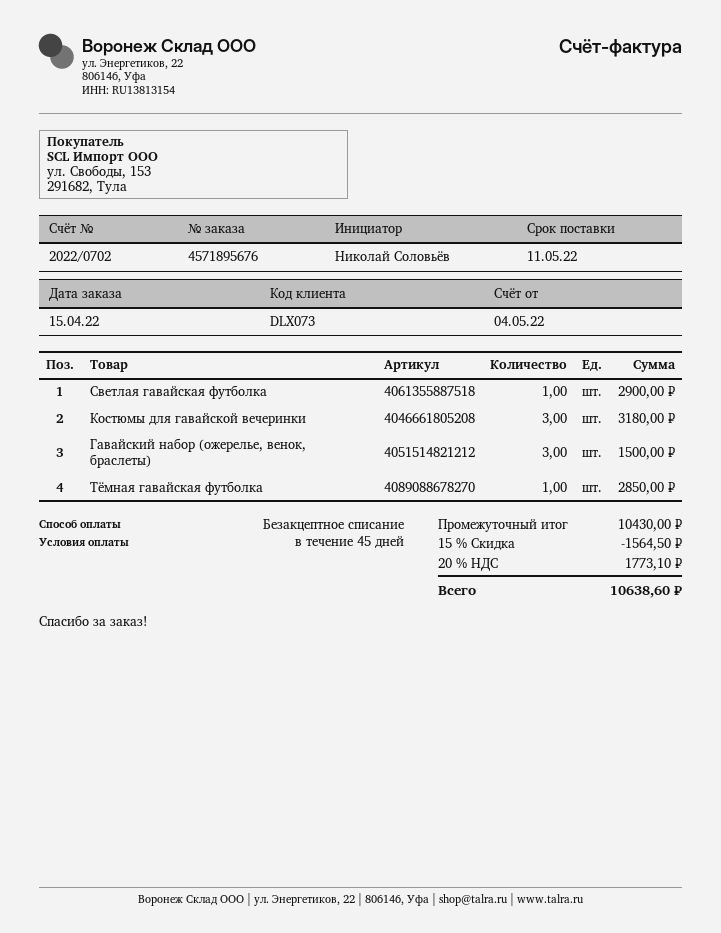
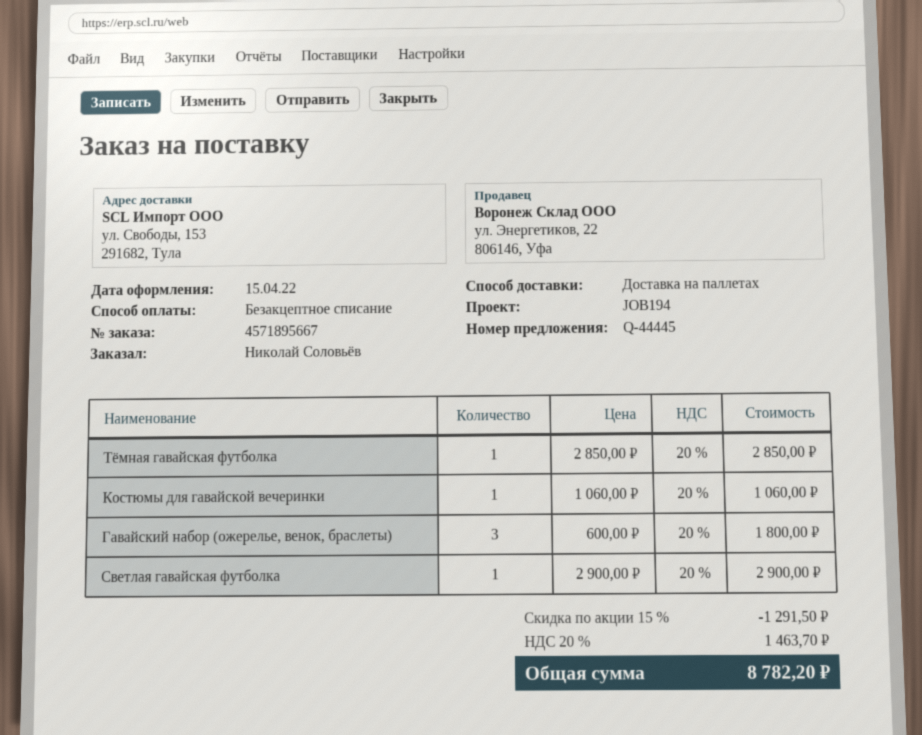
order number: 4571895676 -> 4571895667
Костюмы для гавайской вечеринки: 3 for 3180.00 -> 1 for 1060.00
Гавайский набор (ожерелье, венок, браслеты): 3 for 1500.00 -> 3 for 1800.00
discount: 15% = 1564.50 -> 15% = 1291.50
tax: 20% = 1773.10 -> 20% = 1463.70
total: 10638.60 -> 8782.20

